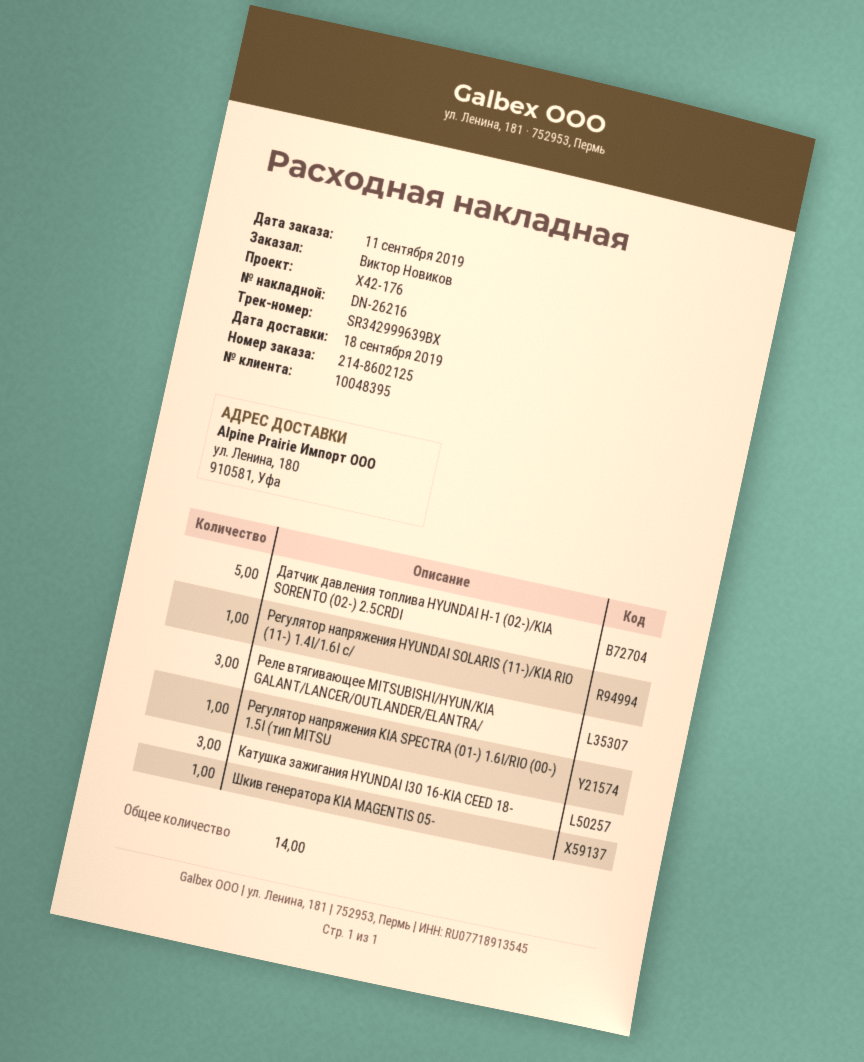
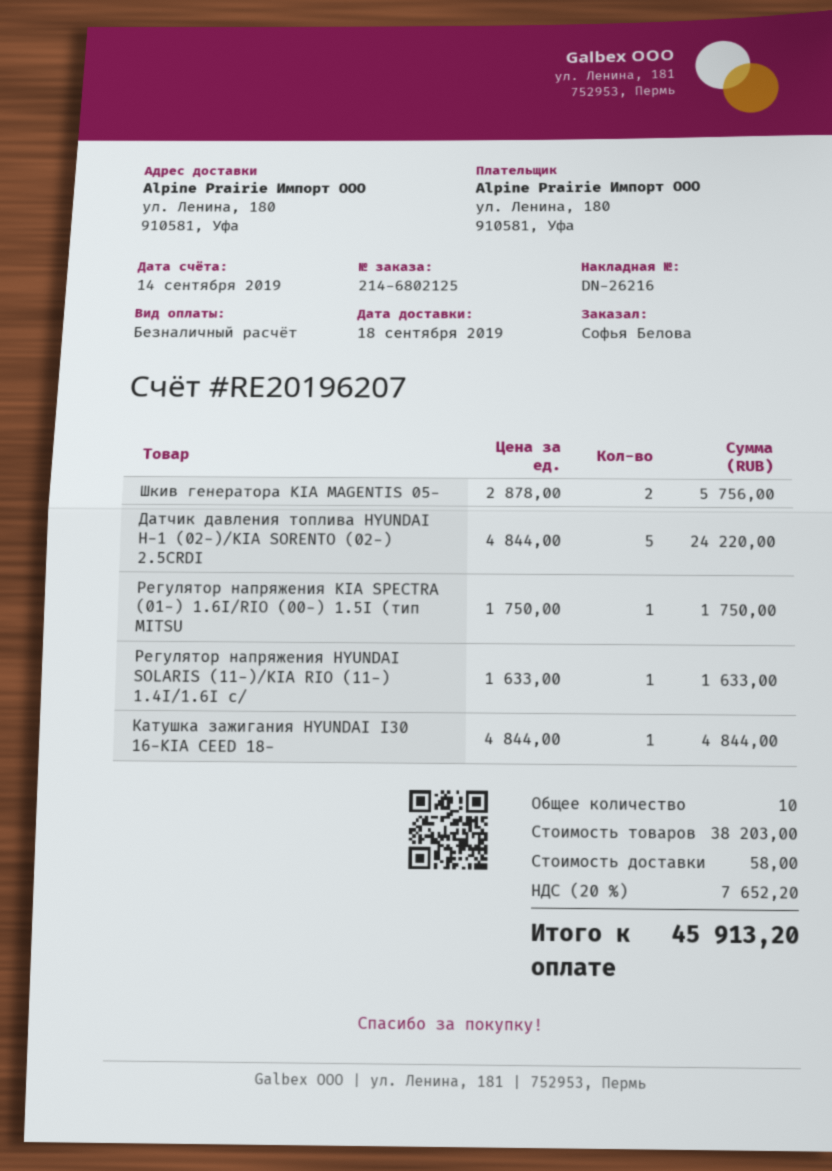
order number: 214-8602125 -> 214-6802125
ordered by: Виктор Новиков -> Софья Белова
Реле втягивающее MITSUBISHI/HYUN/KIA GALANT/LANCER/OUTLANDER/ELANTRA/: 3 -> none
Катушка зажигания HYUNDAI I30 16-KIA CEED 18-: 3 -> 1
Шкив генератора KIA MAGENTIS 05-: 1 -> 2
total quantity: 14 -> 10

